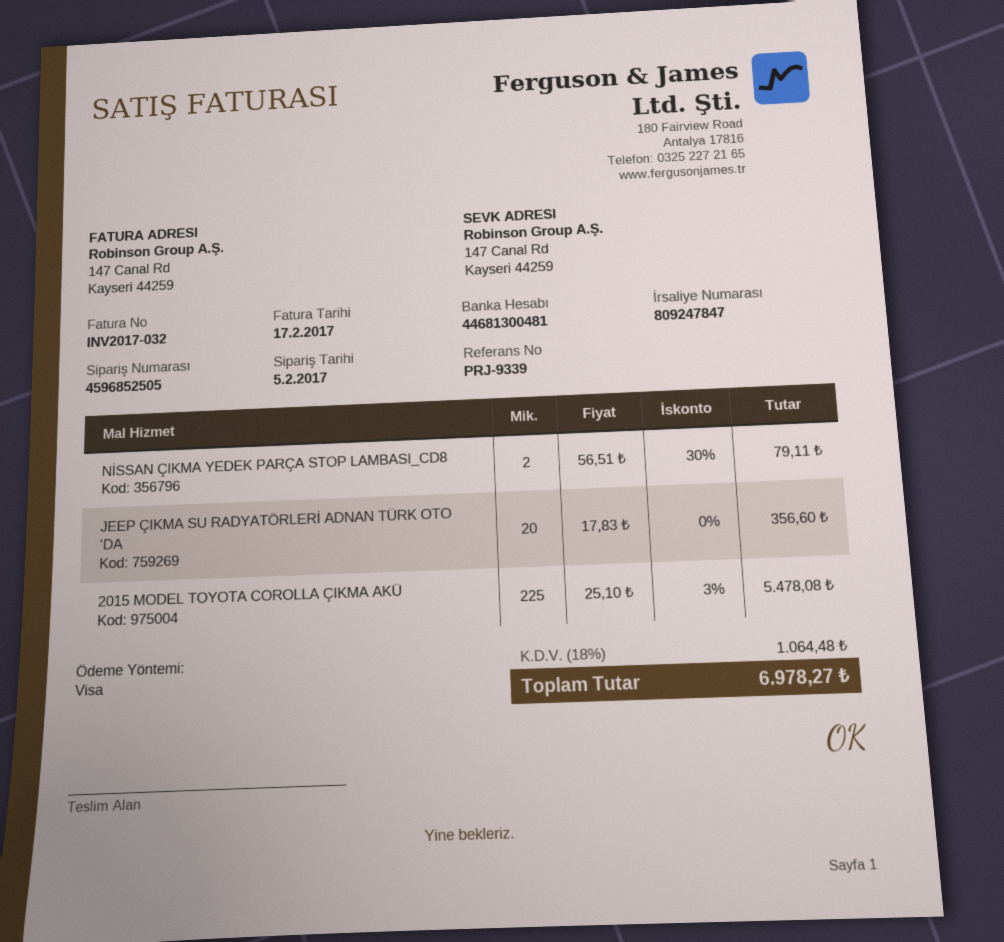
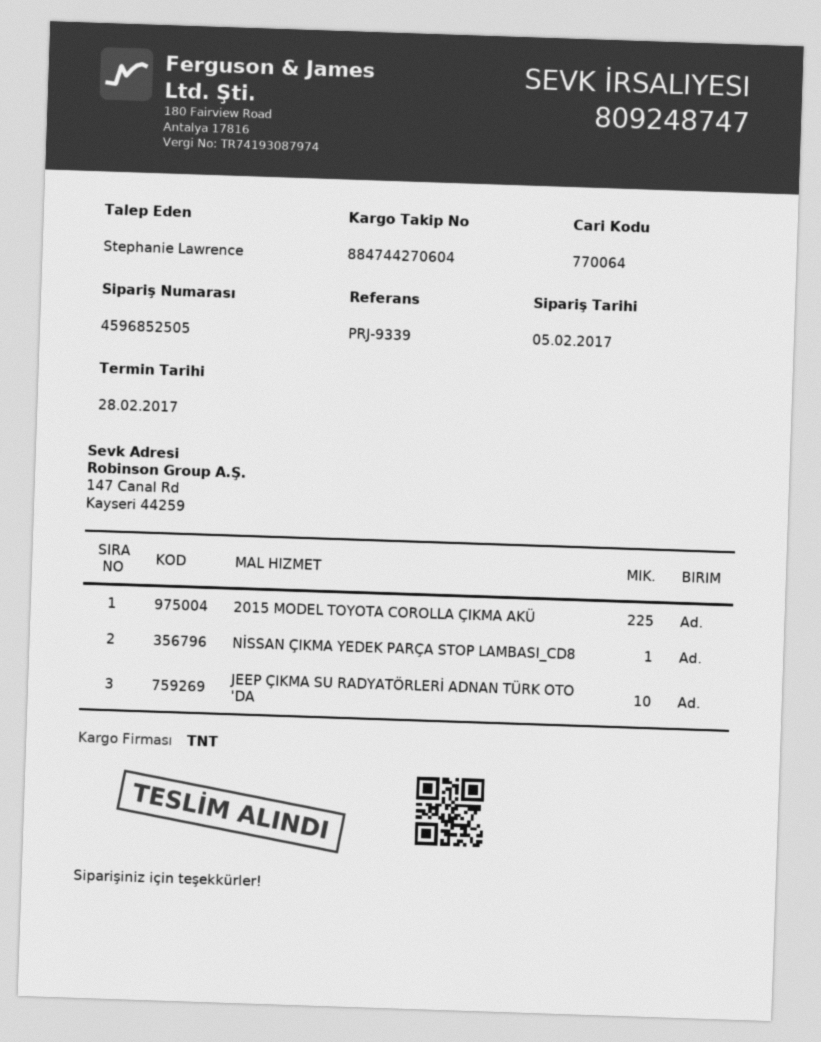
delivery note number: 809247847 -> 809248747
NİSSAN ÇIKMA YEDEK PARÇA STOP LAMBASI_CD8: 2 -> 1
JEEP ÇIKMA SU RADYATÖRLERİ ADNAN TÜRK OTO 'DA: 20 -> 10

